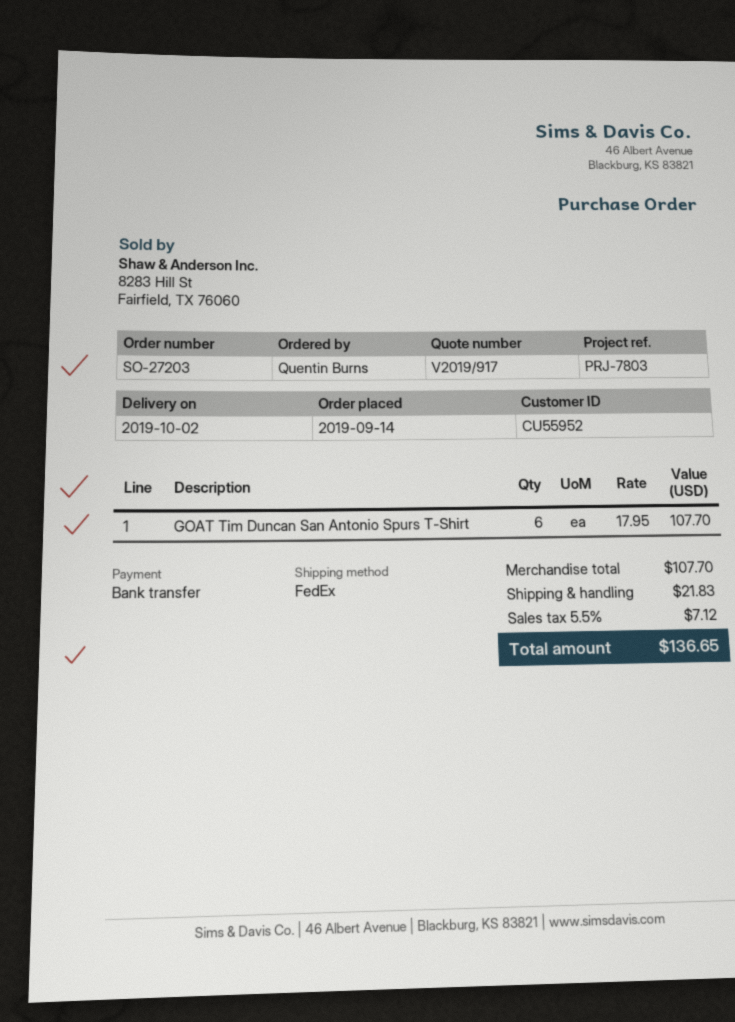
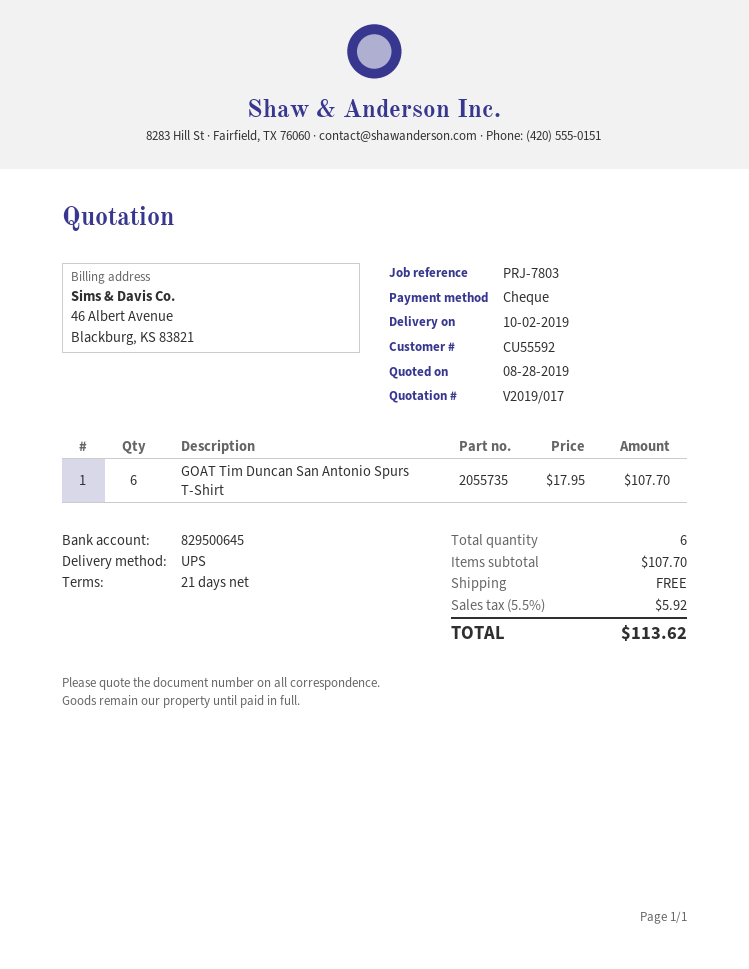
quote number: V2019/917 -> V2019/017
customer number: CU55952 -> CU55592
payment method: bank transfer -> cheque
shipping method: FedEx -> UPS
shipping: 21.83 -> 0.00
tax: 5.5% = 7.12 -> 5.5% = 5.92
total: 136.65 -> 113.62

